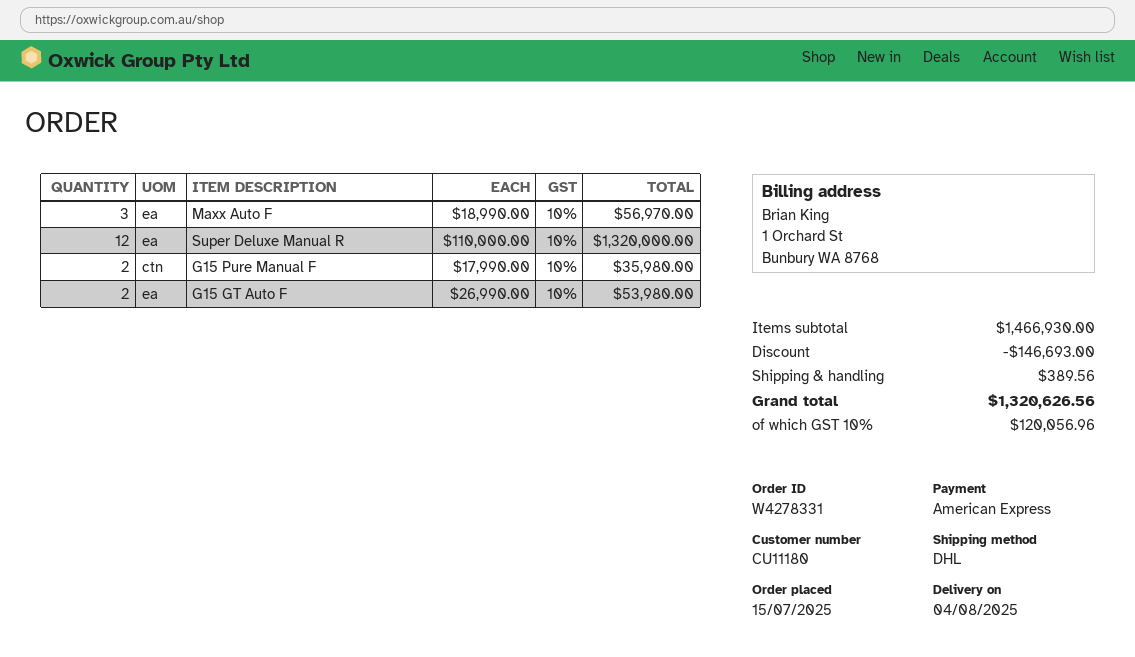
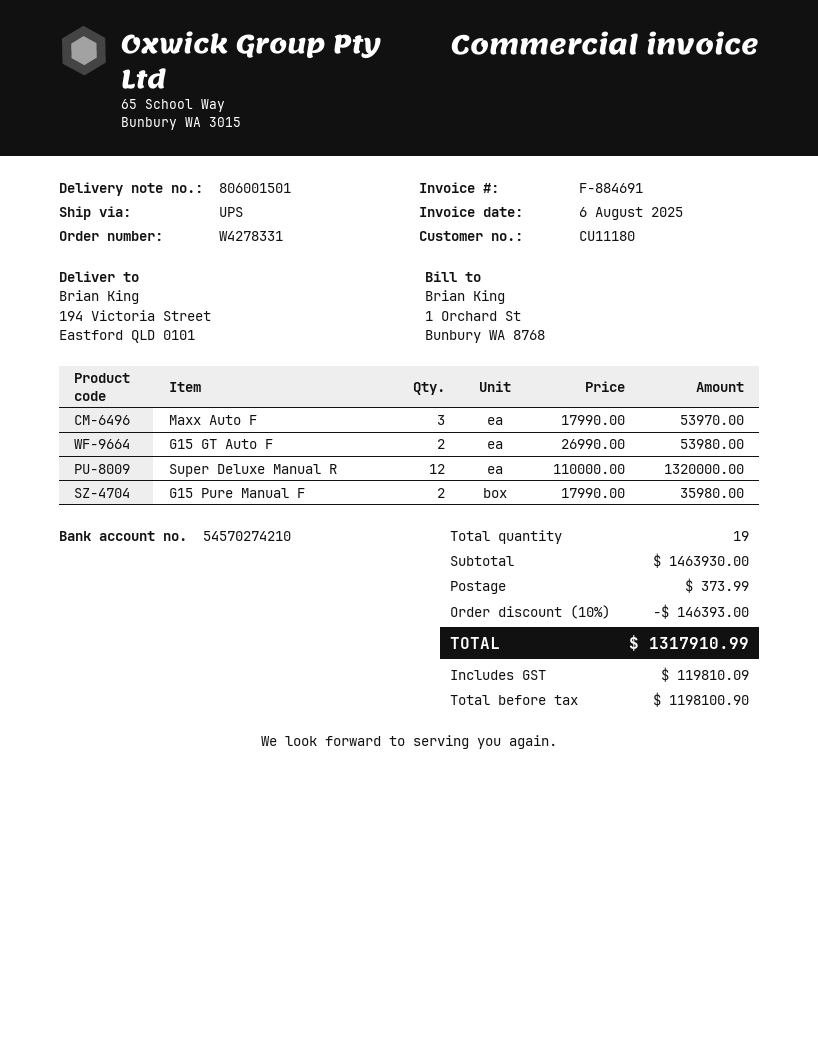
shipping method: DHL -> UPS
Maxx Auto F: 3 x 18990.00 = 56970.00 -> 3 x 17990.00 = 53970.00
subtotal: 1466930.00 -> 1463930.00
discount: 146693.00 -> 146393.00
shipping: 389.56 -> 373.99
tax: 120056.96 -> 119810.09
total: 1320626.56 -> 1317910.99

